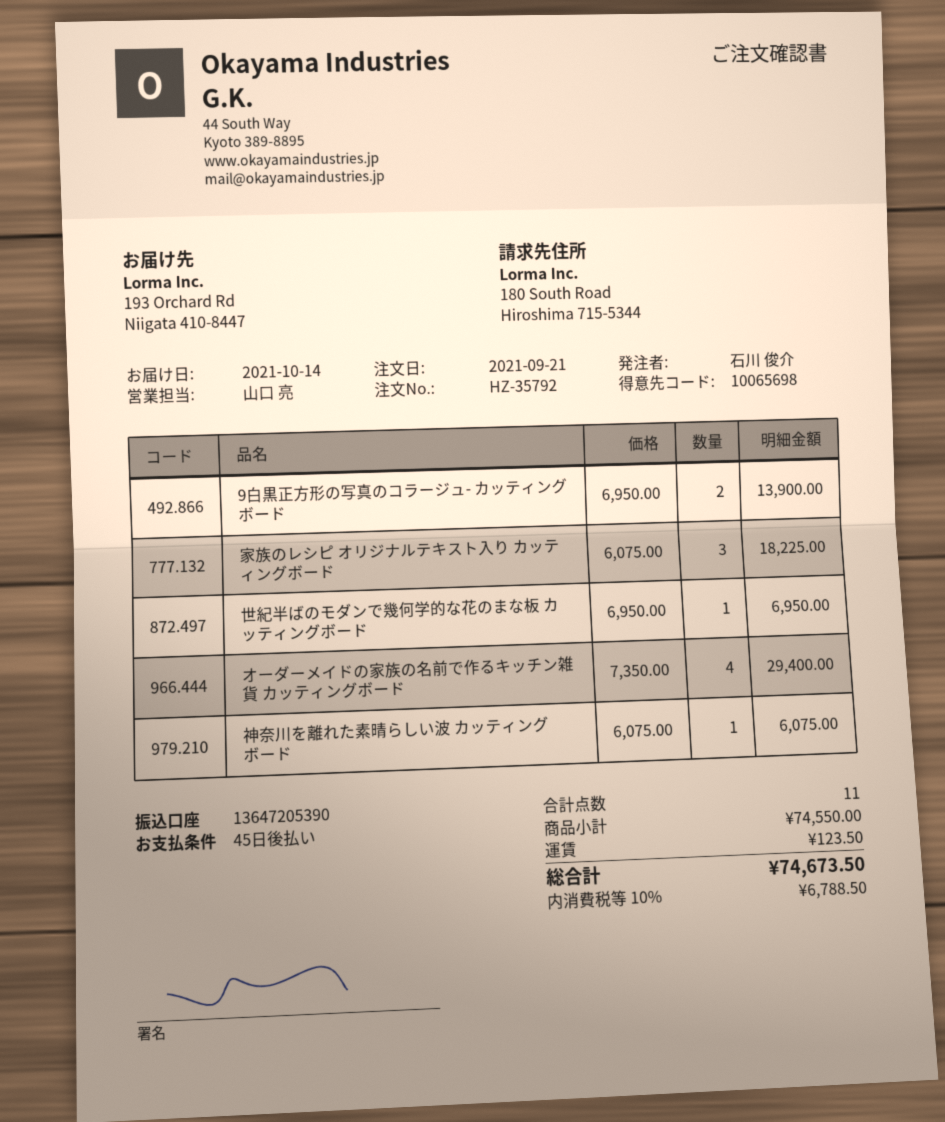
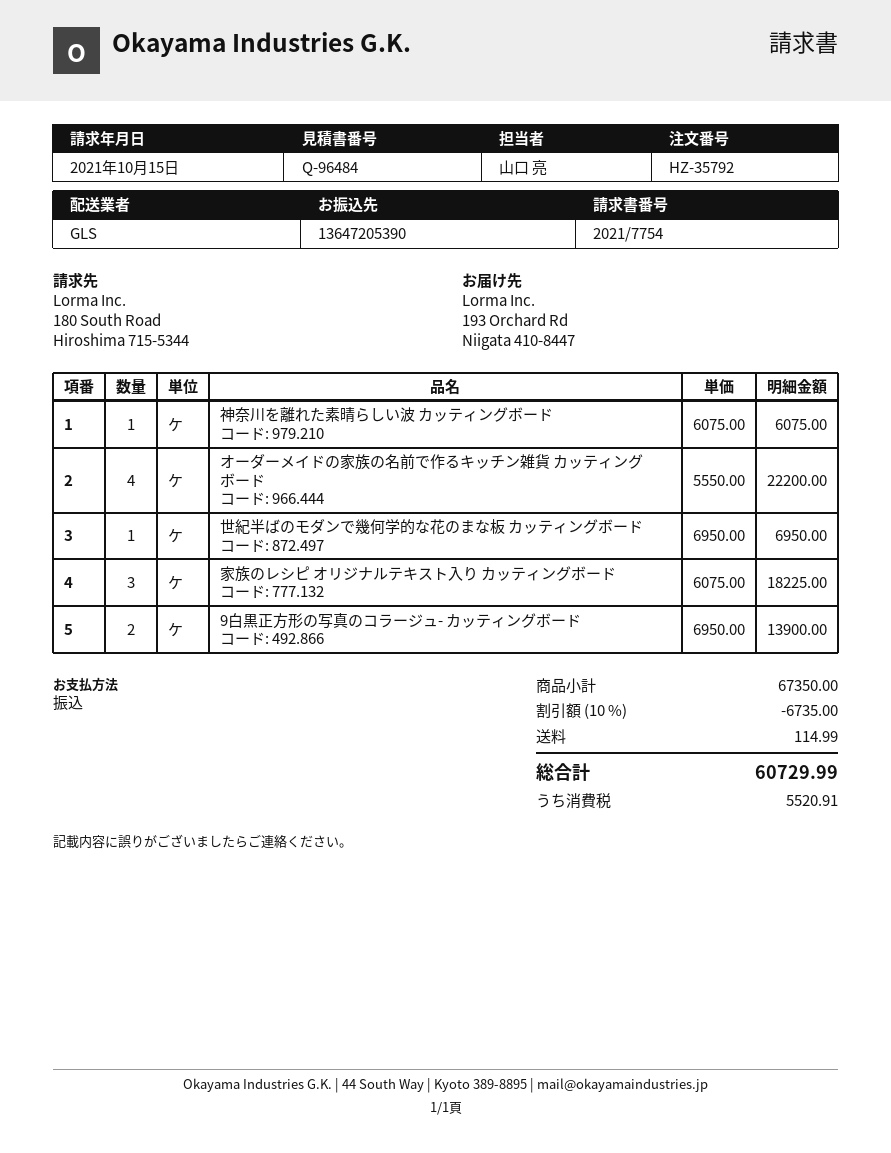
オーダーメイドの家族の名前で作るキッチン雑貨 カッティングボード: 4 x 7350.00 = 29400.00 -> 4 x 5550.00 = 22200.00
subtotal: 74550.00 -> 67350.00
discount: none -> 10% = 6735.00
shipping: 123.50 -> 114.99
tax: 6788.50 -> 5520.91
total: 74673.50 -> 60729.99

